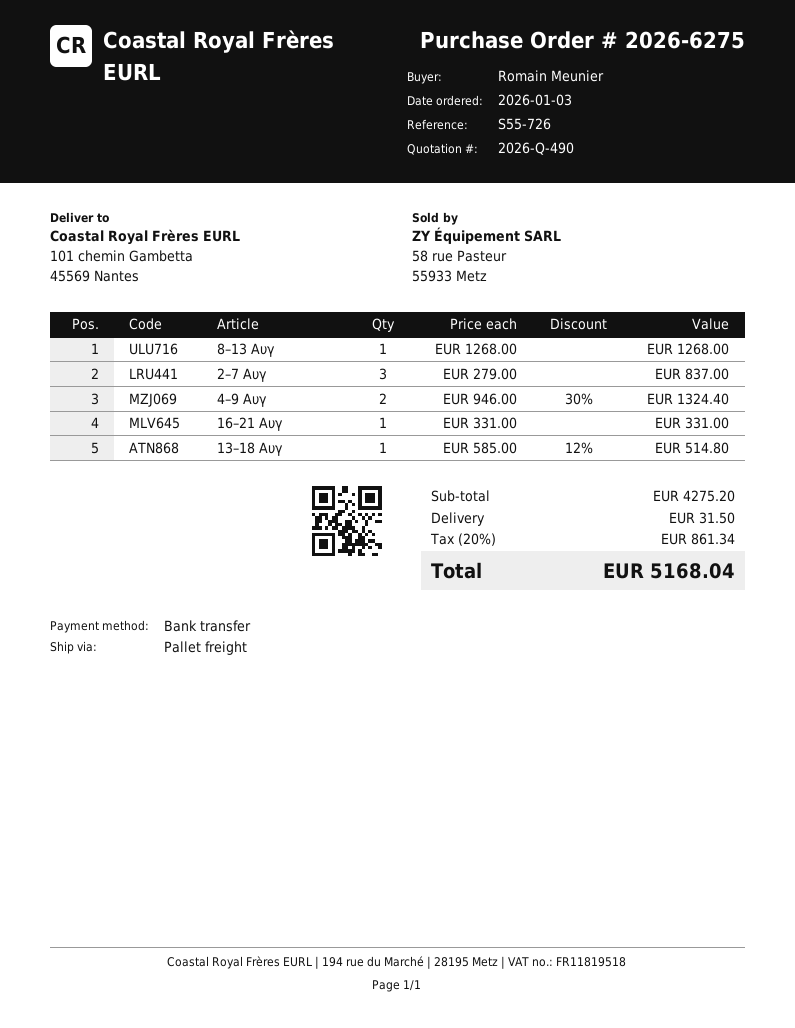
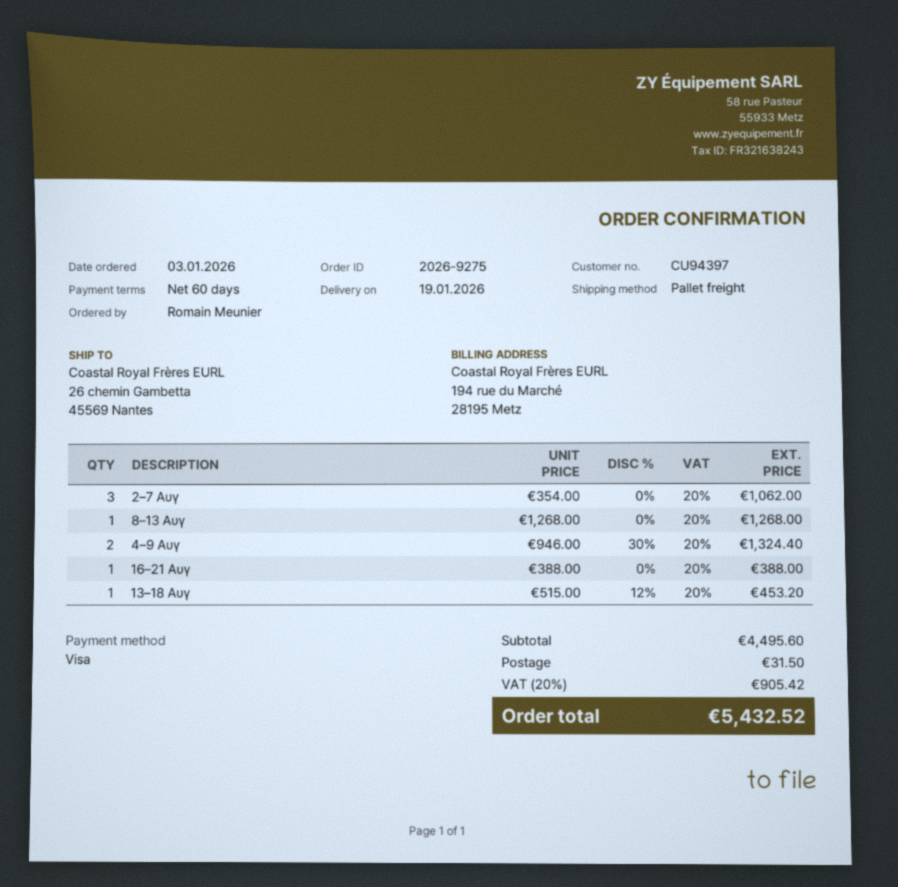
order number: 2026-6275 -> 2026-9275
payment method: bank transfer -> Visa
ship to: 101 chemin Gambetta, 45569 Nantes -> 26 chemin Gambetta, 45569 Nantes
2–7 Αυγ: 3 x 279.00 = 837.00 -> 3 x 354.00 = 1062.00
16–21 Αυγ: 1 x 331.00 = 331.00 -> 1 x 388.00 = 388.00
13–18 Αυγ: 1 x 585.00 - 12% = 514.80 -> 1 x 515.00 - 12% = 453.20
subtotal: 4275.20 -> 4495.60
tax: 20% = 861.34 -> 20% = 905.42
total: 5168.04 -> 5432.52

